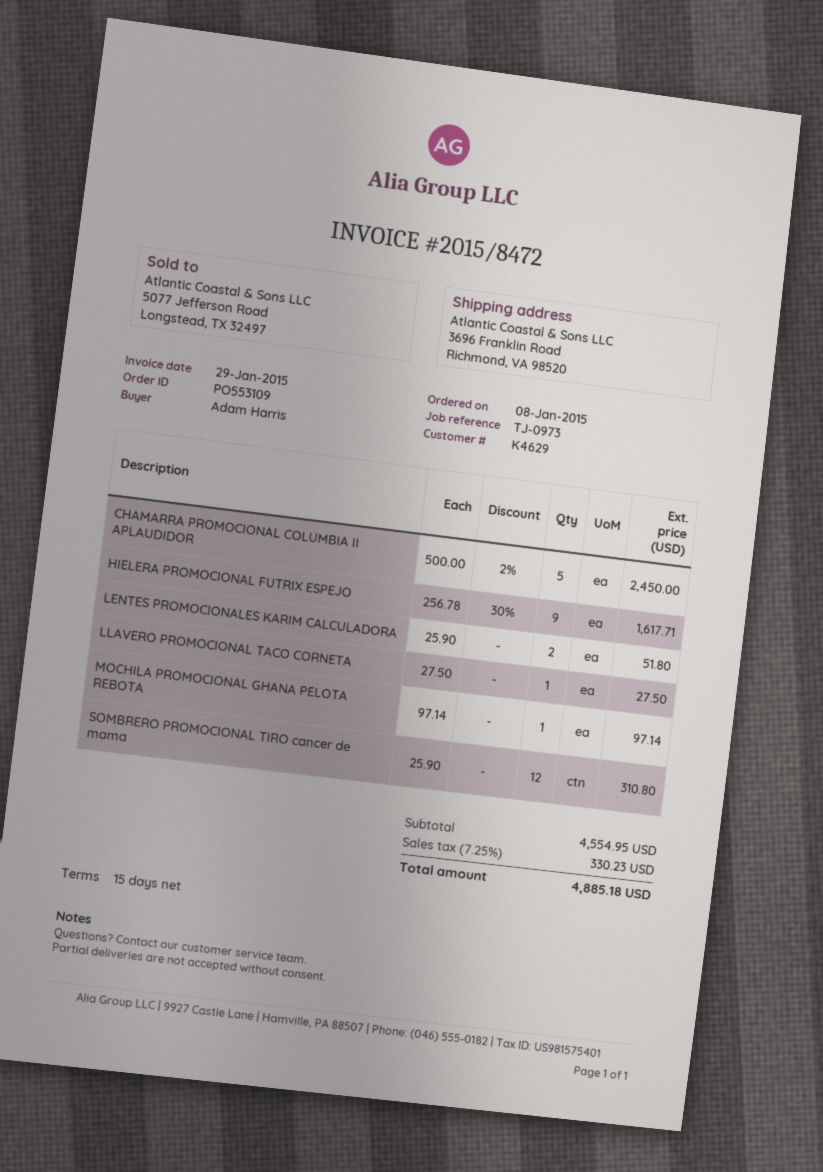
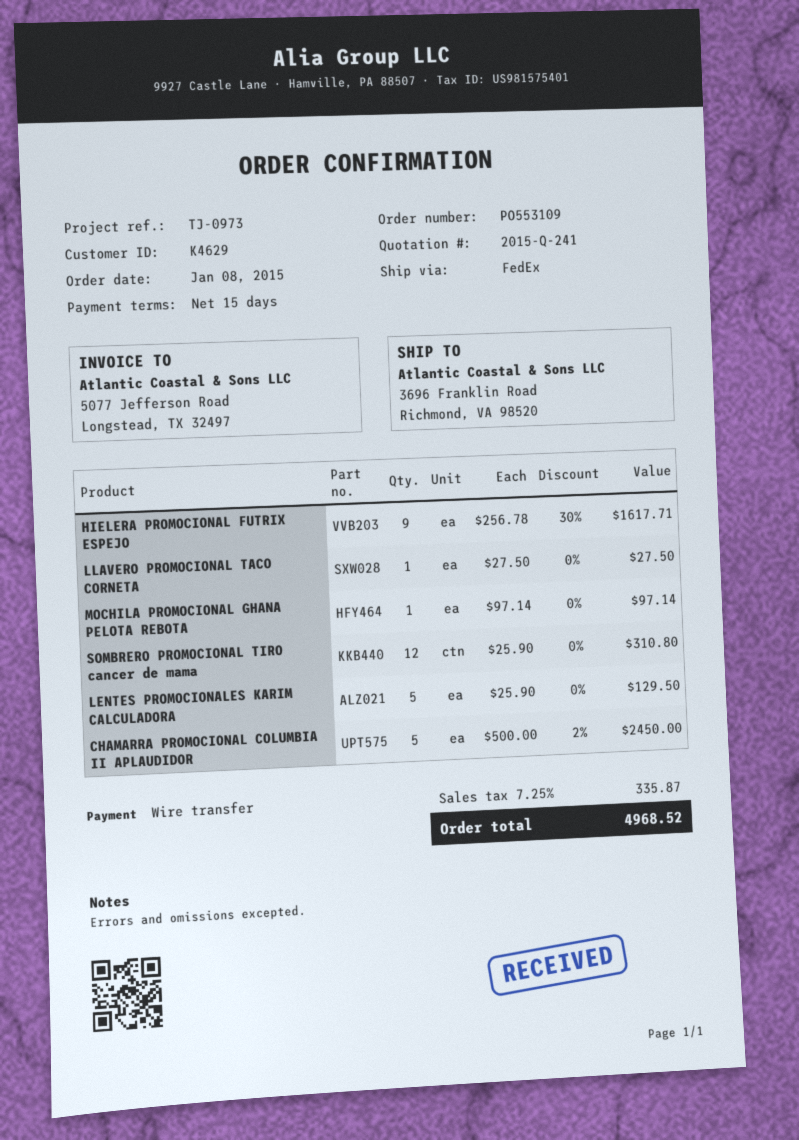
LENTES PROMOCIONALES KARIM CALCULADORA: 2 x 25.90 = 51.80 -> 5 x 25.90 = 129.50
tax: 7.25% = 330.23 -> 7.25% = 335.87
total: 4885.18 -> 4968.52

